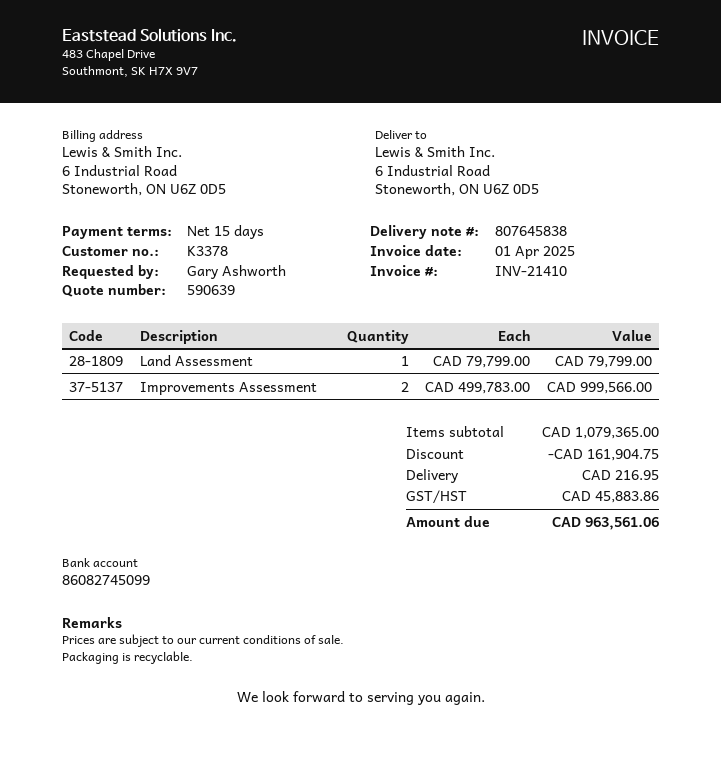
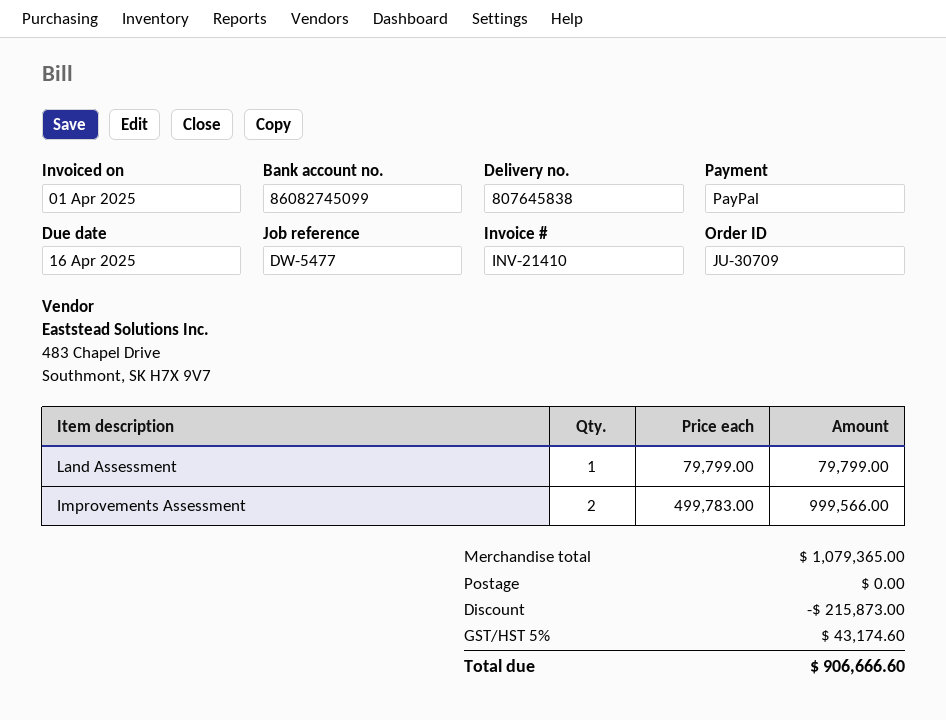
discount: 161904.75 -> 215873.00
shipping: 216.95 -> 0.00
tax: 45883.86 -> 43174.60
total: 963561.06 -> 906666.60

